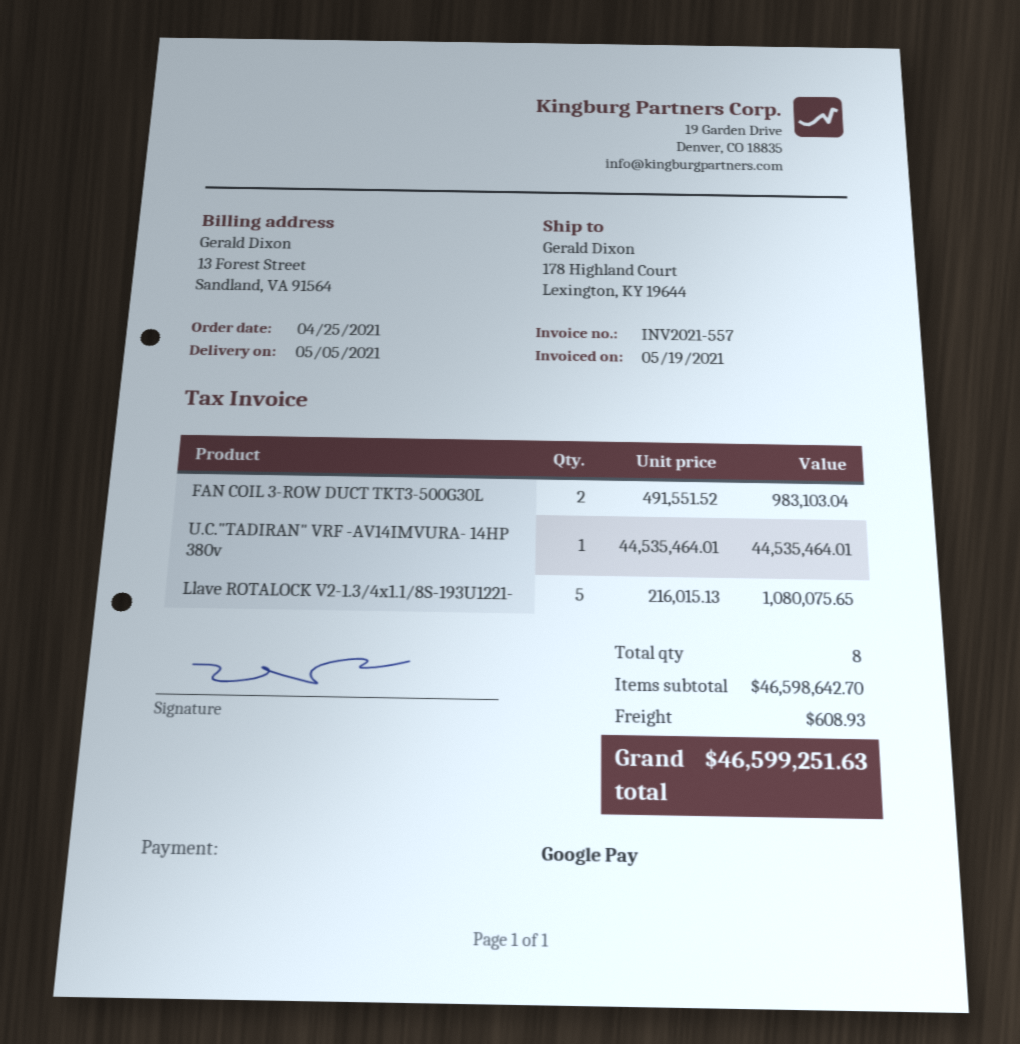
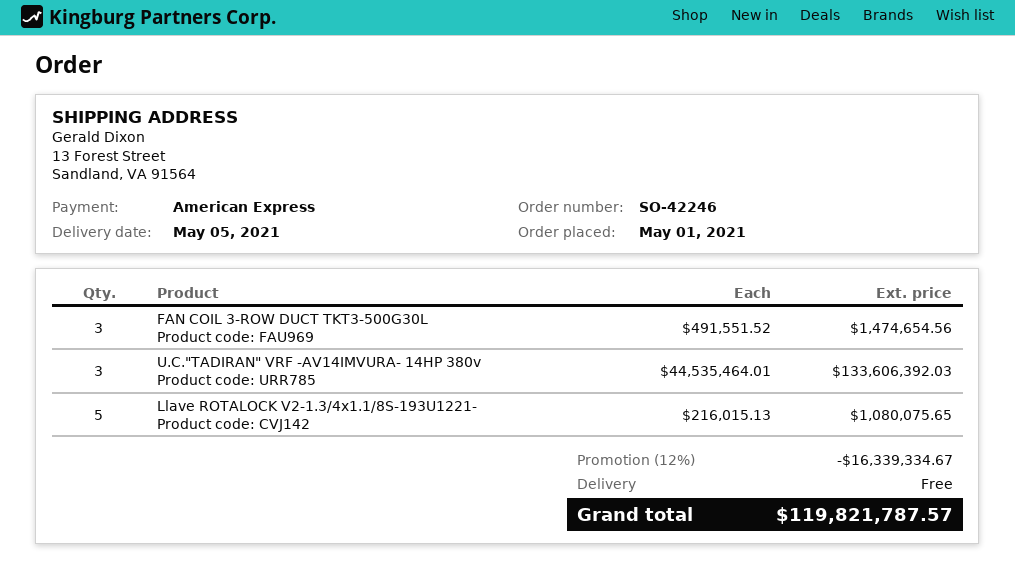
order date: 2021-04-25 -> 2021-05-01
payment method: Google Pay -> American Express
ship to: 178 Highland Court, Lexington, KY 19644 -> 13 Forest Street, Sandland, VA 91564
FAN COIL 3-ROW DUCT TKT3-500G30L: 2 x 491551.52 = 983103.04 -> 3 x 491551.52 = 1474654.56
U.C."TADIRAN" VRF -AV14IMVURA- 14HP 380v: 1 x 44535464.01 = 44535464.01 -> 3 x 44535464.01 = 133606392.03
discount: none -> 12% = 16339334.67
shipping: 608.93 -> 0.00
total: 46599251.63 -> 119821787.57

